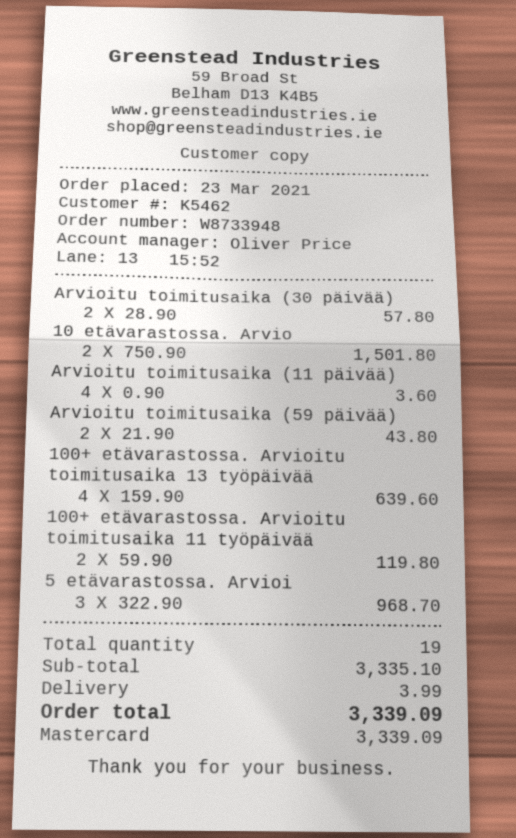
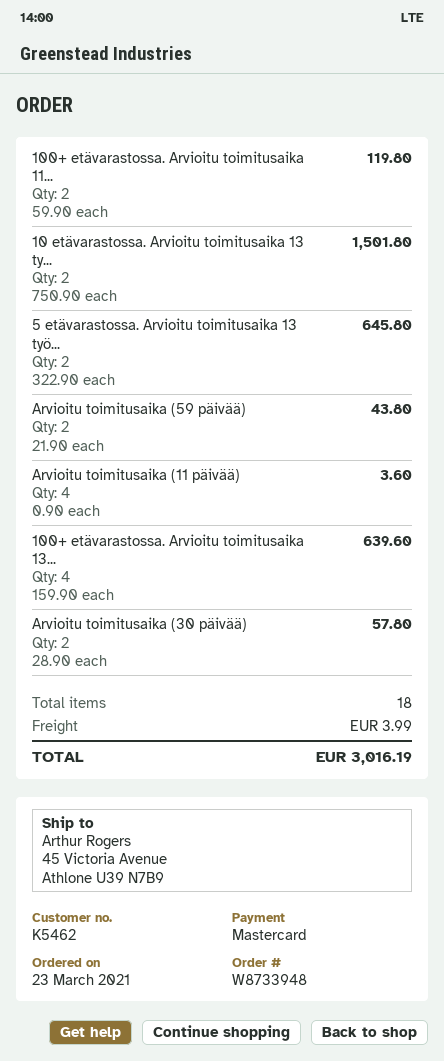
5 etävarastossa. Arvioi: 3 x 322.90 = 968.70 -> 2 x 322.90 = 645.80
total quantity: 19 -> 18
total: 3339.09 -> 3016.19

